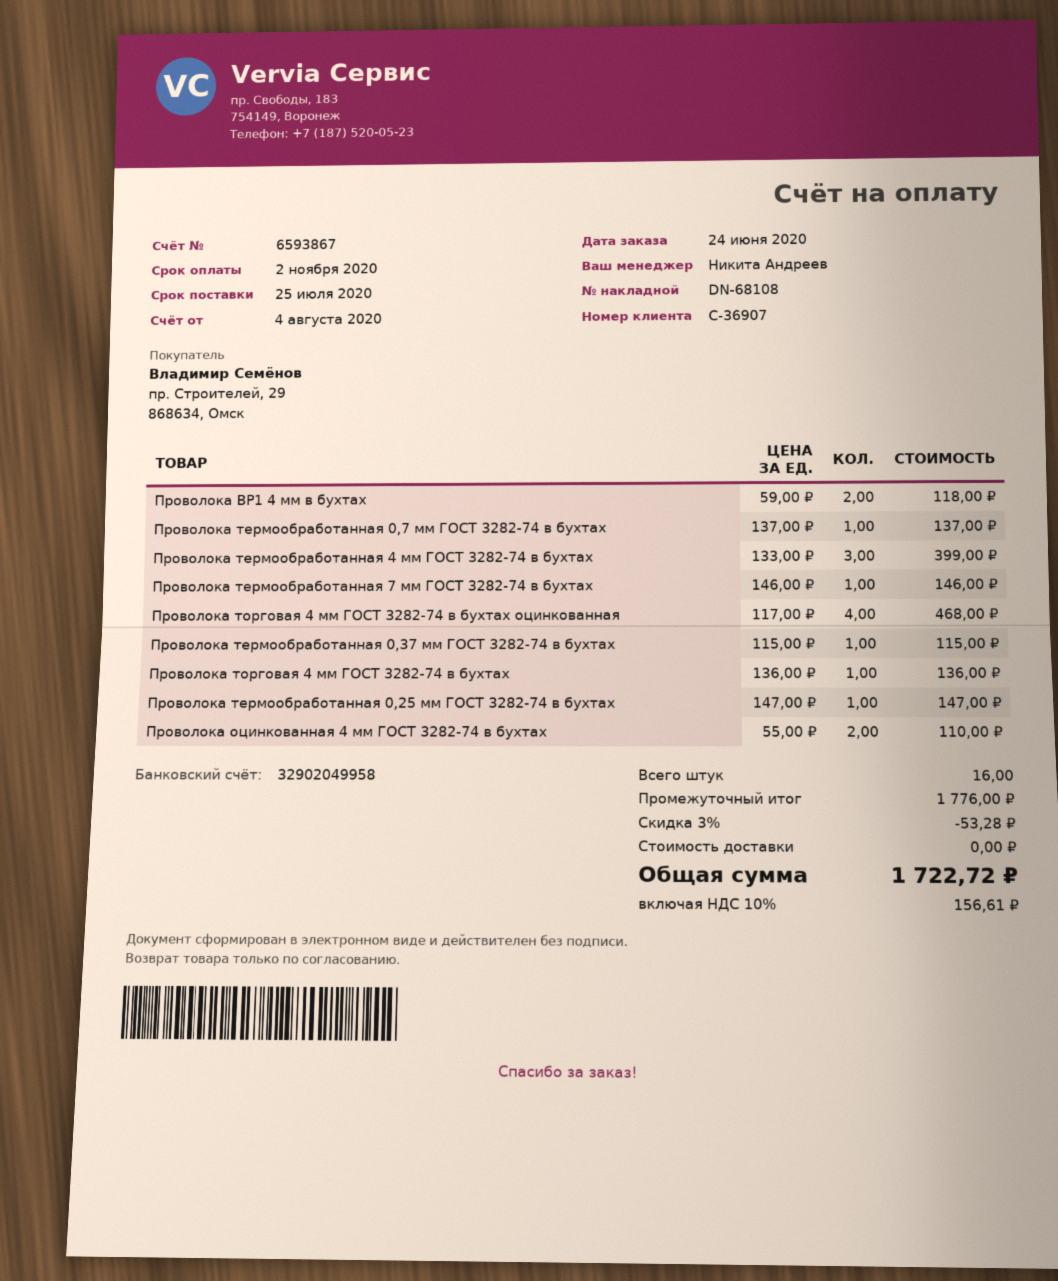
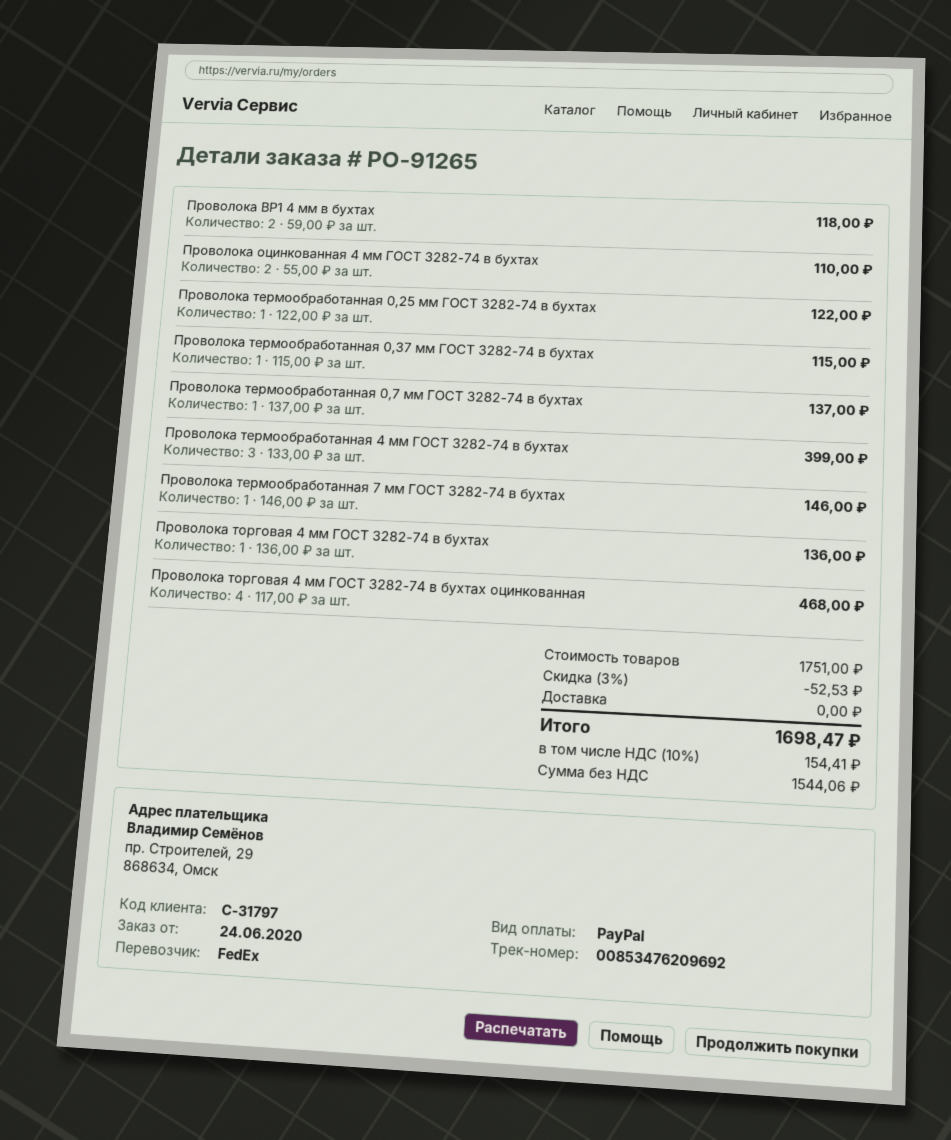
customer number: C-36907 -> C-31797
Проволока термообработанная 0,25 мм ГОСТ 3282-74 в бухтах: 1 x 147.00 = 147.00 -> 1 x 122.00 = 122.00
subtotal: 1776.00 -> 1751.00
discount: 3% = 53.28 -> 3% = 52.53
tax: 10% = 156.61 -> 10% = 154.41
total: 1722.72 -> 1698.47

